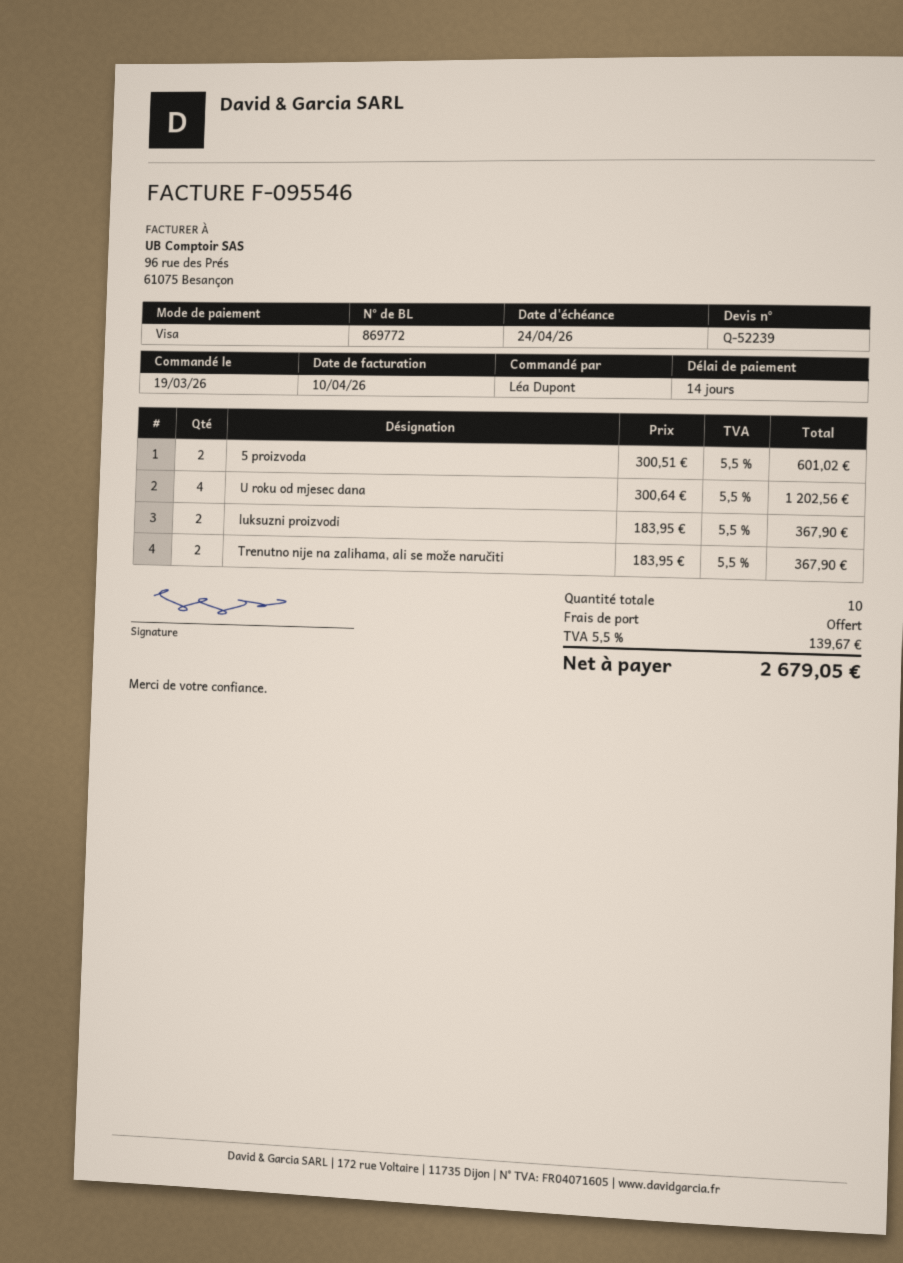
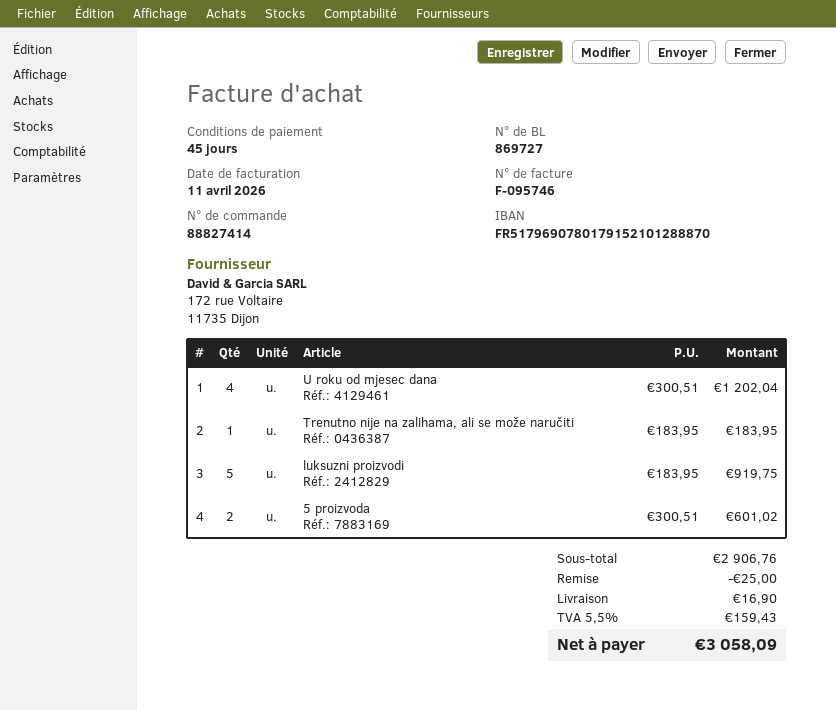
delivery note number: 869772 -> 869727
invoice number: F-095546 -> F-095746
invoice date: 2026-04-10 -> 2026-04-11
payment terms: 14 days -> 45 days
U roku od mjesec dana: 4 x 300.64 = 1202.56 -> 4 x 300.51 = 1202.04
luksuzni proizvodi: 2 x 183.95 = 367.90 -> 5 x 183.95 = 919.75
Trenutno nije na zalihama, ali se može naručiti: 2 x 183.95 = 367.90 -> 1 x 183.95 = 183.95
discount: none -> 25.00
shipping: 0.00 -> 16.90
tax: 5.5% = 139.67 -> 5.5% = 159.43
total: 2679.05 -> 3058.09

